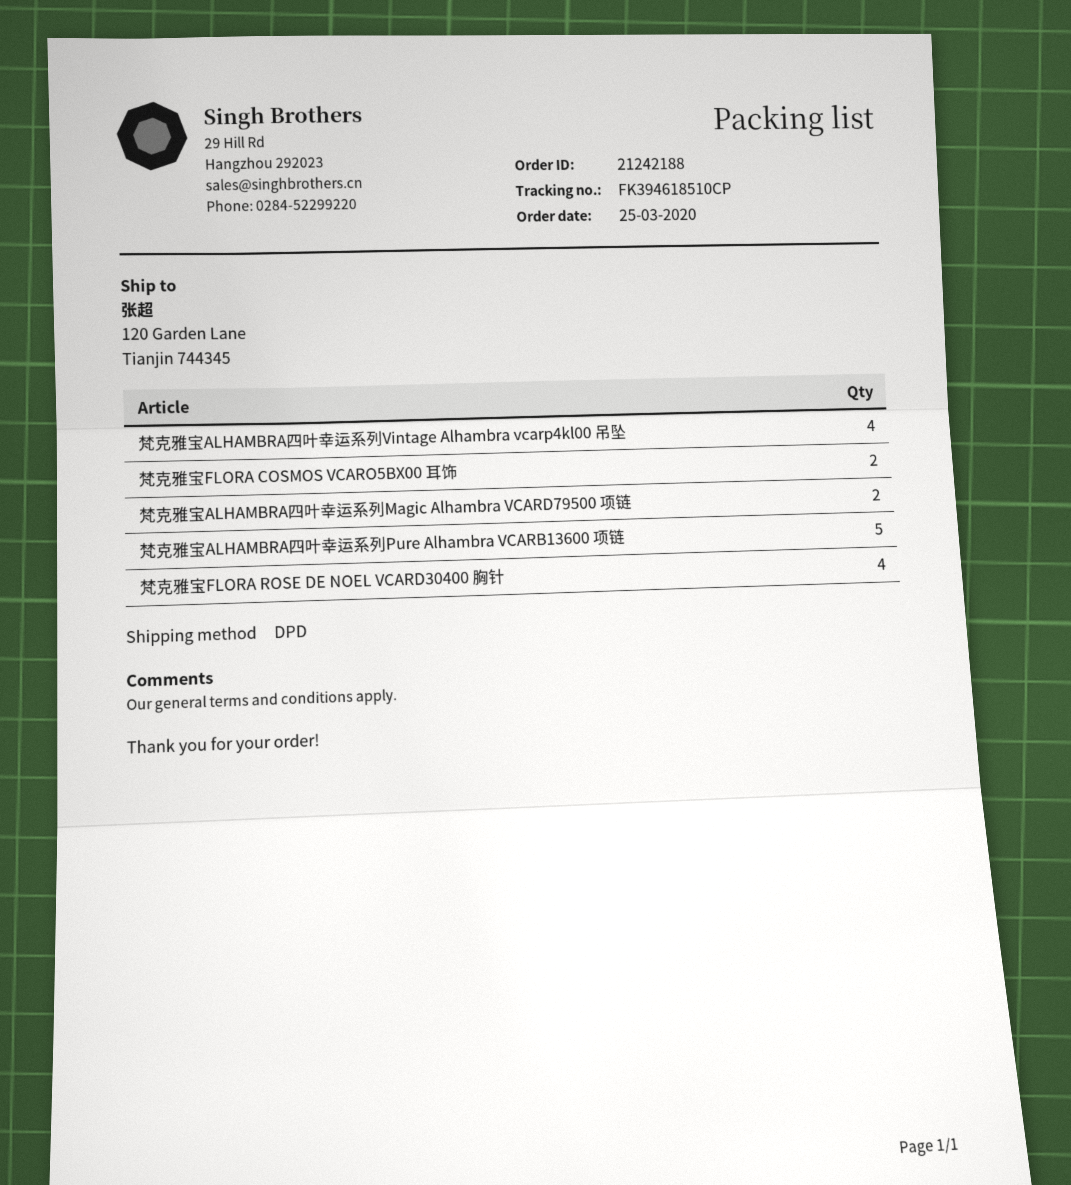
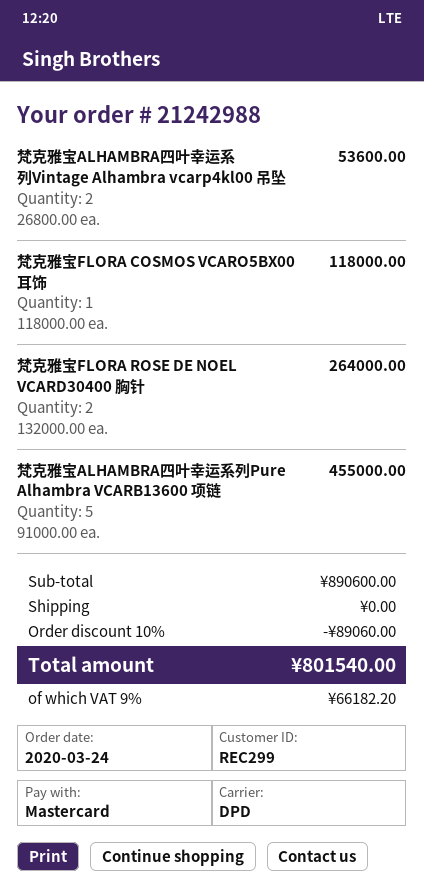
order number: 21242188 -> 21242988
order date: 2020-03-25 -> 2020-03-24
梵克雅宝ALHAMBRA四叶幸运系列Vintage Alhambra vcarp4kl00 吊坠: 4 -> 2
梵克雅宝FLORA COSMOS VCARO5BX00 耳饰: 2 -> 1
梵克雅宝ALHAMBRA四叶幸运系列Magic Alhambra VCARD79500 项链: 2 -> none
梵克雅宝FLORA ROSE DE NOEL VCARD30400 胸针: 4 -> 2

